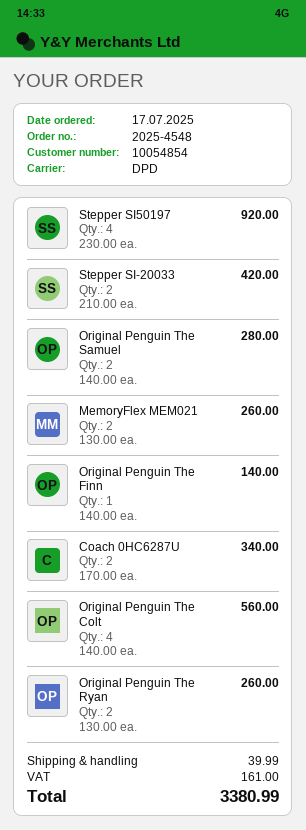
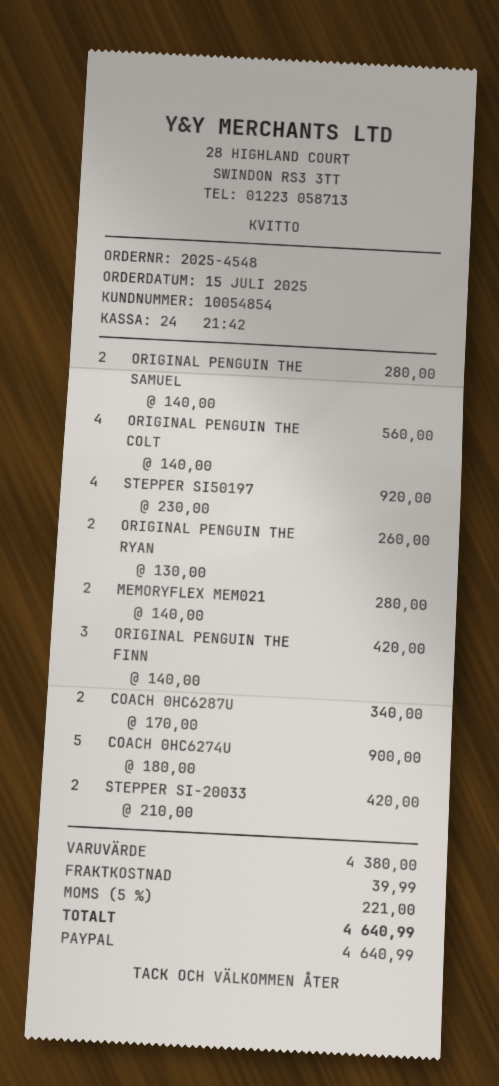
order date: 2025-07-17 -> 2025-07-15
MemoryFlex MEM021: 2 x 130.00 = 260.00 -> 2 x 140.00 = 280.00
Original Penguin The Finn: 1 x 140.00 = 140.00 -> 3 x 140.00 = 420.00
COACH 0HC6274U: none -> 5 x 180.00 = 900.00
tax: 161.00 -> 221.00
total: 3380.99 -> 4640.99

